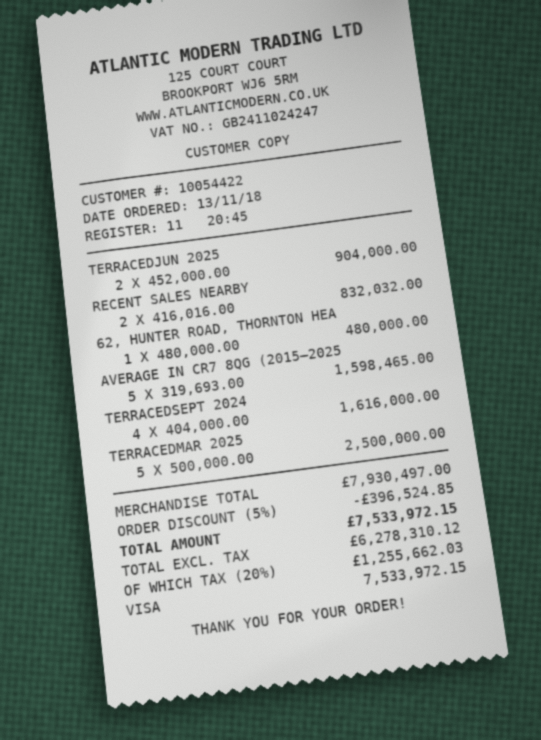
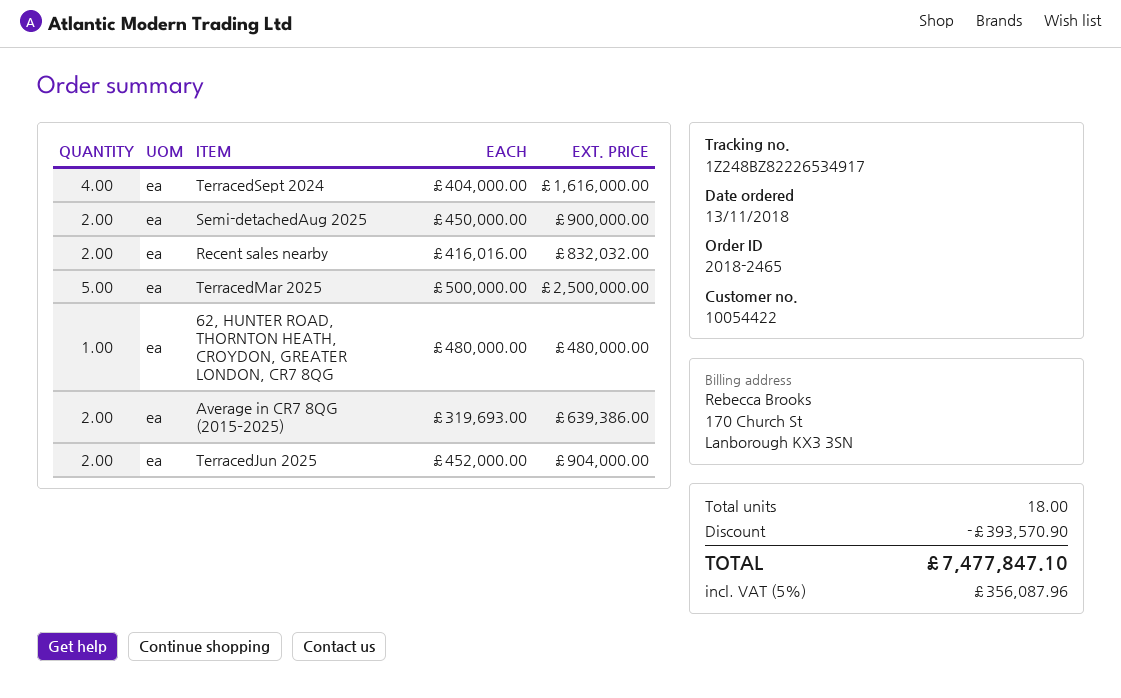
AVERAGE IN CR7 8QG (2015–2025: 5 x 319693.00 = 1598465.00 -> 2 x 319693.00 = 639386.00
Semi-detachedAug 2025: none -> 2 x 450000.00 = 900000.00
discount: 396524.85 -> 393570.90
tax: 20% = 1255662.03 -> 5% = 356087.96
total: 7533972.15 -> 7477847.10

